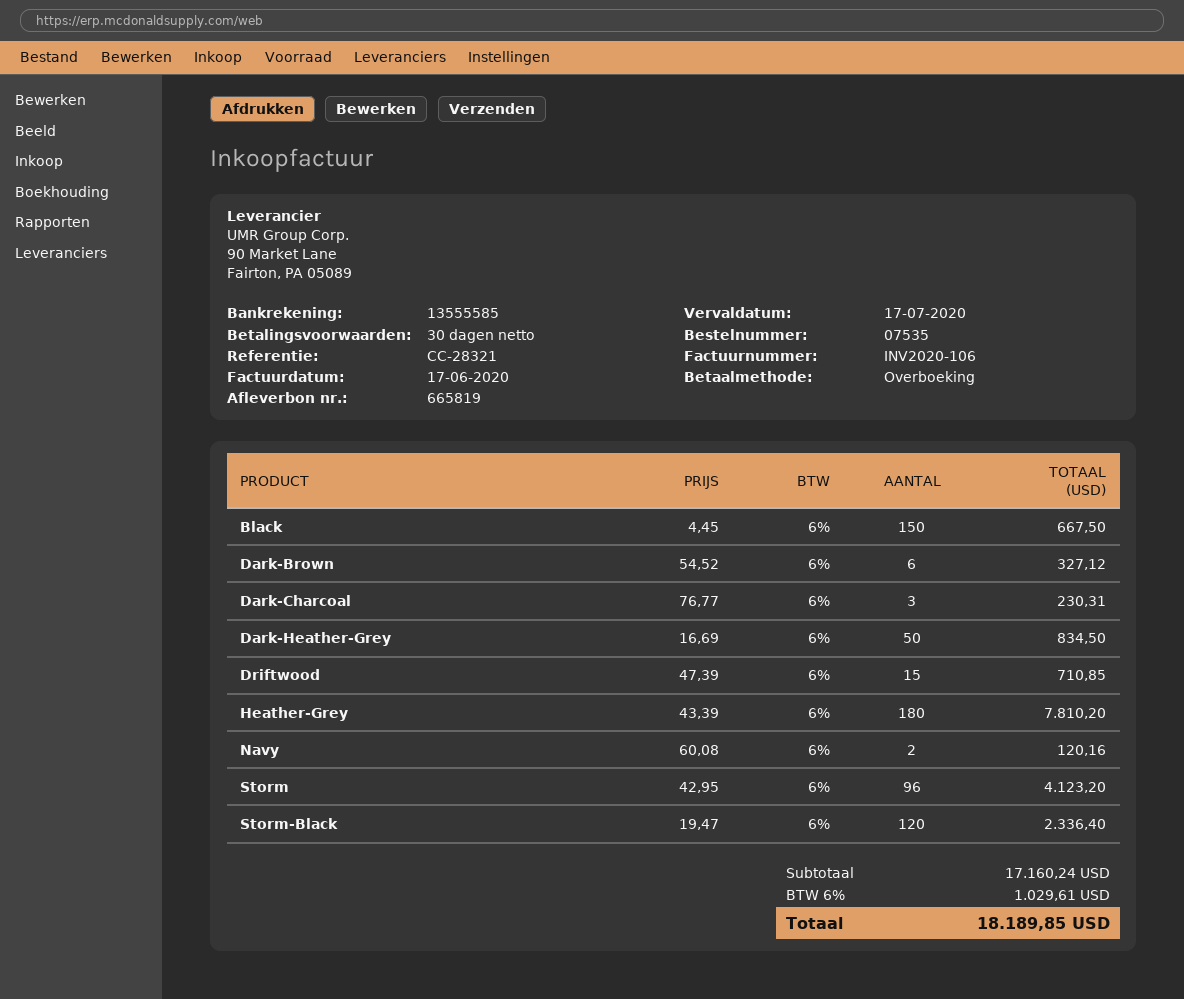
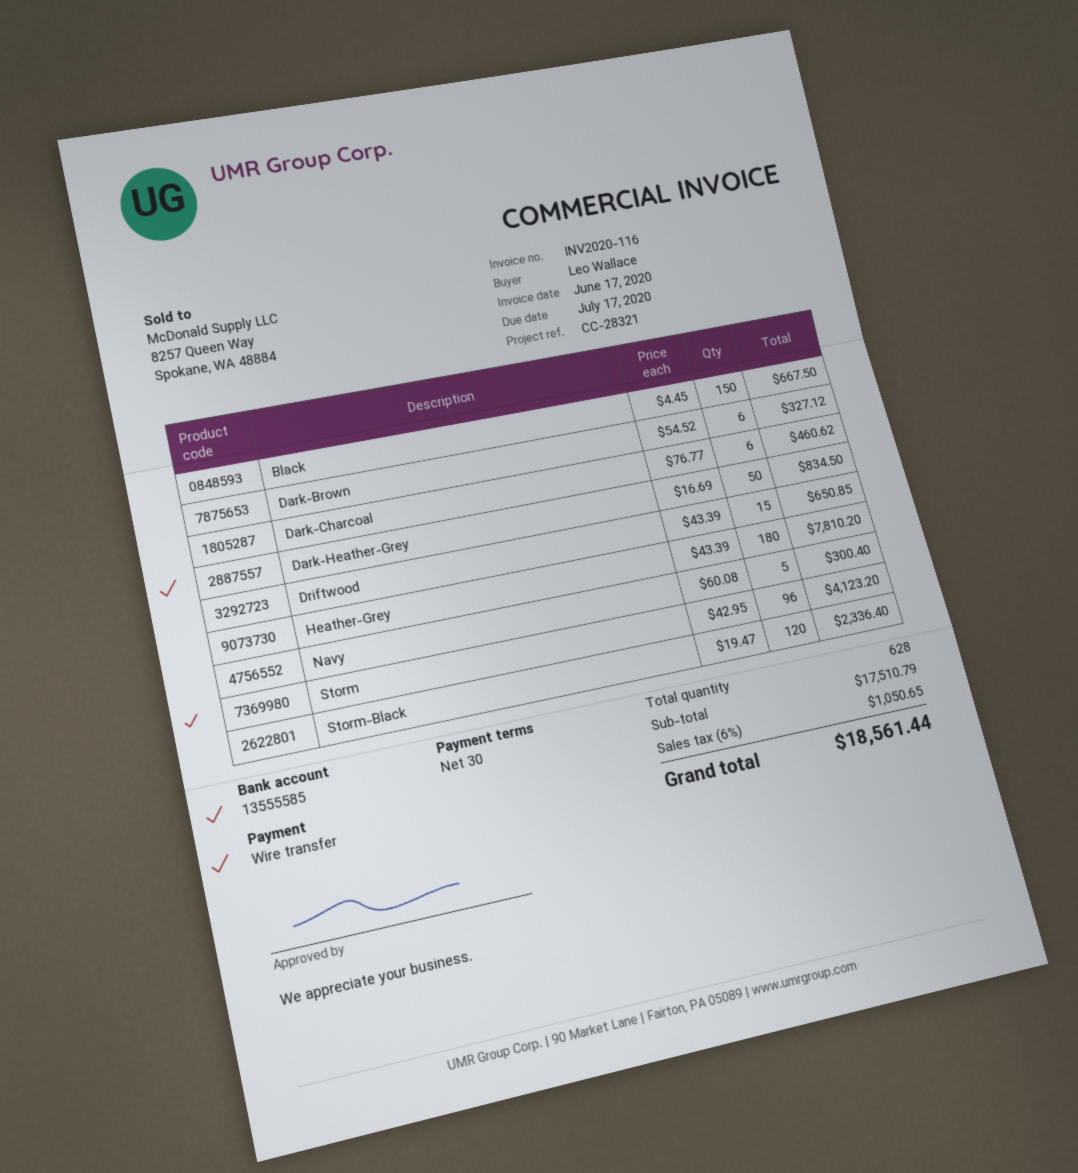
invoice number: INV2020-106 -> INV2020-116
Dark-Charcoal: 3 x 76.77 = 230.31 -> 6 x 76.77 = 460.62
Driftwood: 15 x 47.39 = 710.85 -> 15 x 43.39 = 650.85
Navy: 2 x 60.08 = 120.16 -> 5 x 60.08 = 300.40
subtotal: 17160.24 -> 17510.79
tax: 6% = 1029.61 -> 6% = 1050.65
total: 18189.85 -> 18561.44

